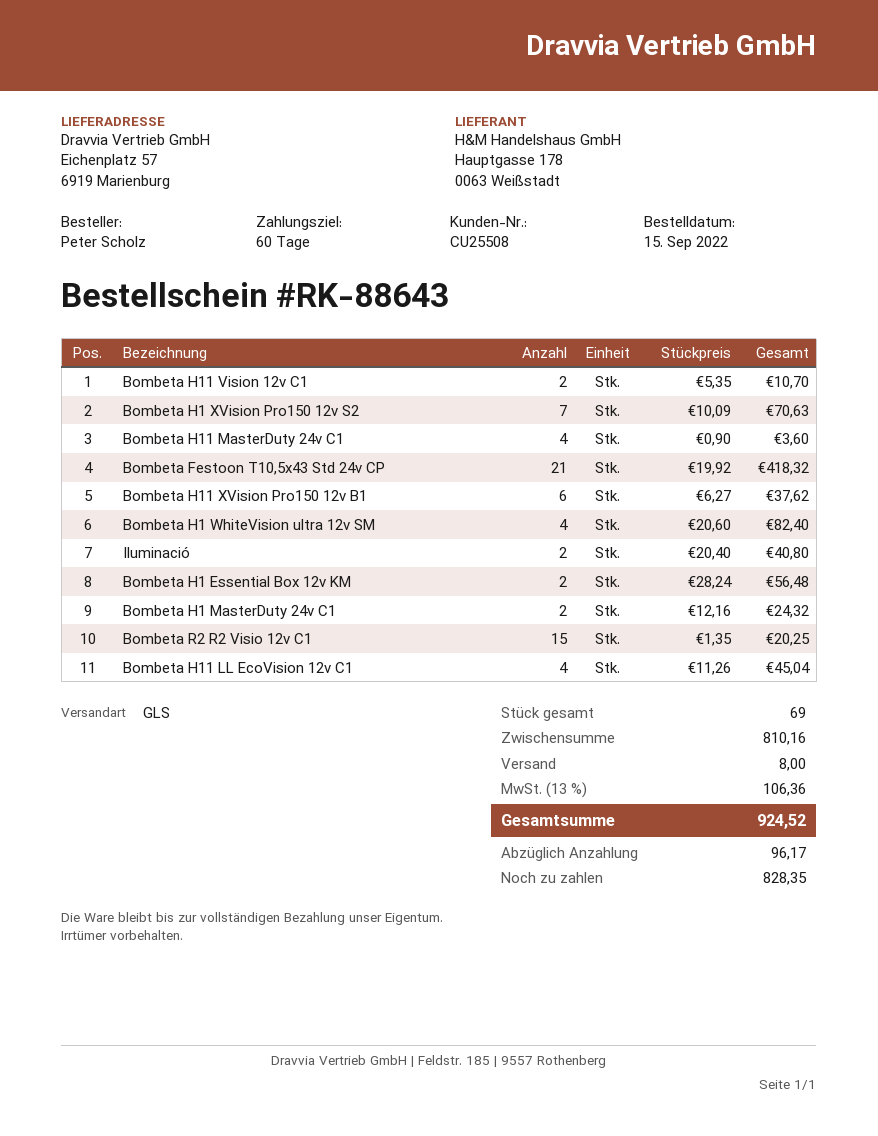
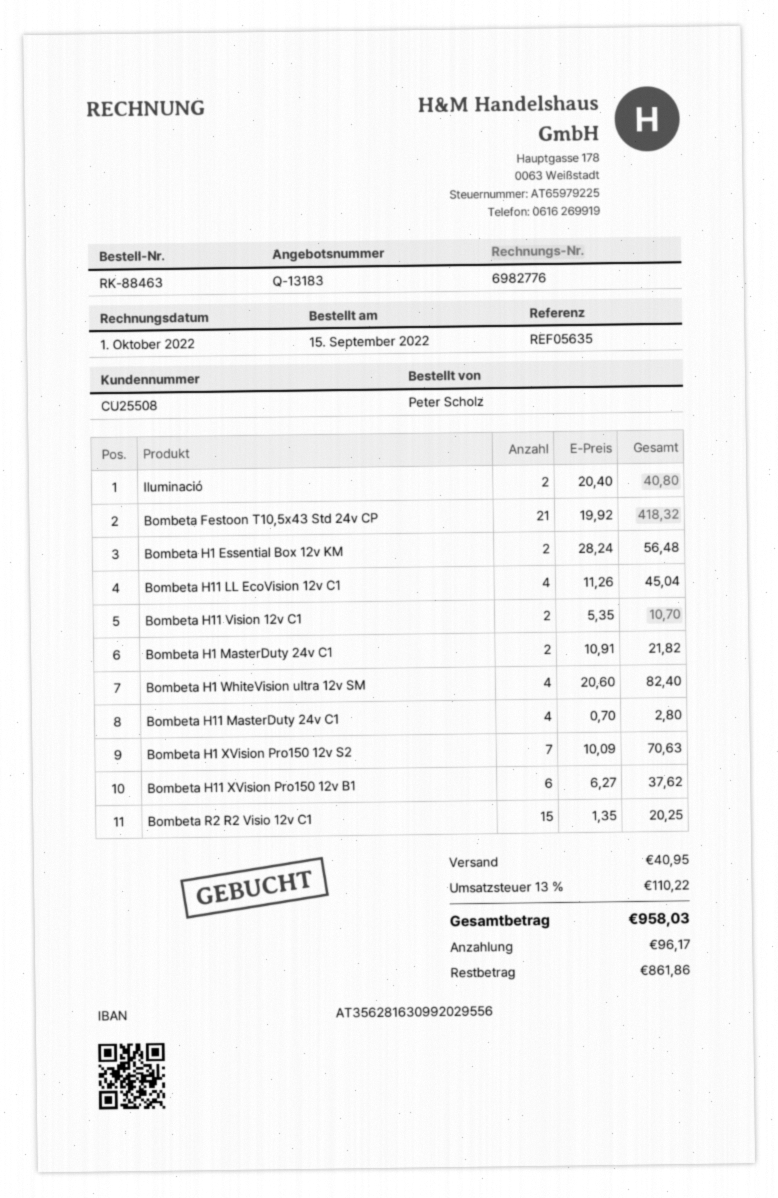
order number: RK-88643 -> RK-88463
Bombeta H11 MasterDuty 24v C1: 4 x 0.90 = 3.60 -> 4 x 0.70 = 2.80
Bombeta H1 MasterDuty 24v C1: 2 x 12.16 = 24.32 -> 2 x 10.91 = 21.82
shipping: 8.00 -> 40.95
tax: 13% = 106.36 -> 13% = 110.22
total: 924.52 -> 958.03
balance: 828.35 -> 861.86

